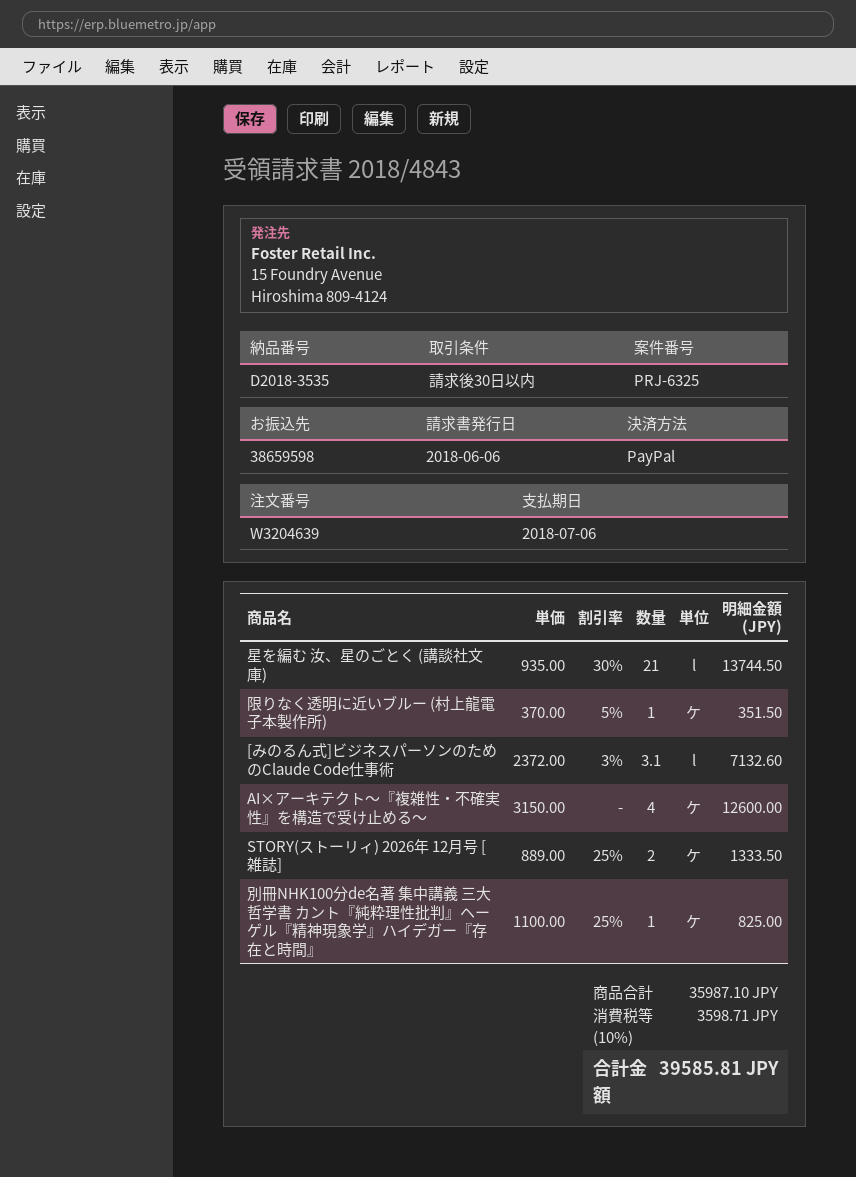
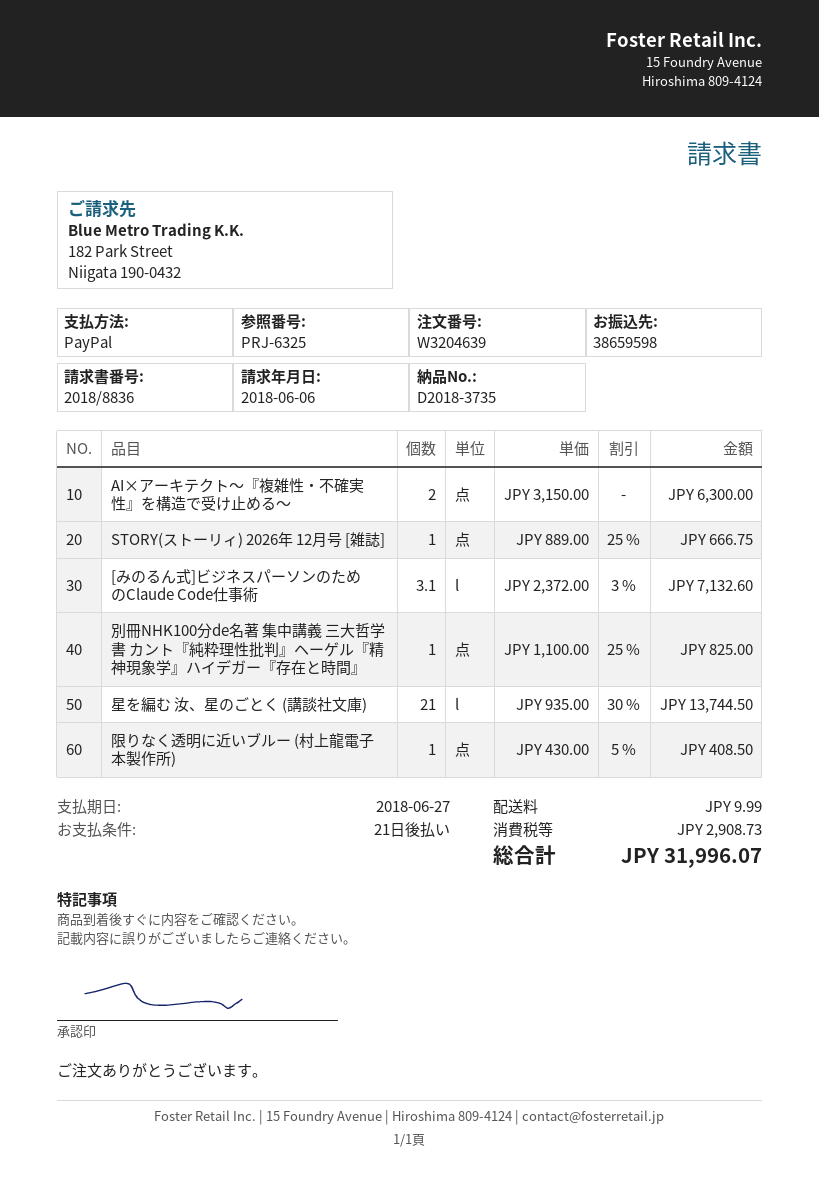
delivery note number: D2018-3535 -> D2018-3735
invoice number: 2018/4843 -> 2018/8836
payment terms: 30 days -> 21 days
due date: 2018-07-06 -> 2018-06-27
限りなく透明に近いブルー (村上龍電子本製作所): 1 x 370.00 - 5% = 351.50 -> 1 x 430.00 - 5% = 408.50
AI×アーキテクト〜『複雑性・不確実性』を構造で受け止める〜: 4 x 3150.00 = 12600.00 -> 2 x 3150.00 = 6300.00
STORY(ストーリィ) 2026年 12月号 [雑誌]: 2 x 889.00 - 25% = 1333.50 -> 1 x 889.00 - 25% = 666.75
shipping: none -> 9.99
tax: 3598.71 -> 2908.73
total: 39585.81 -> 31996.07

